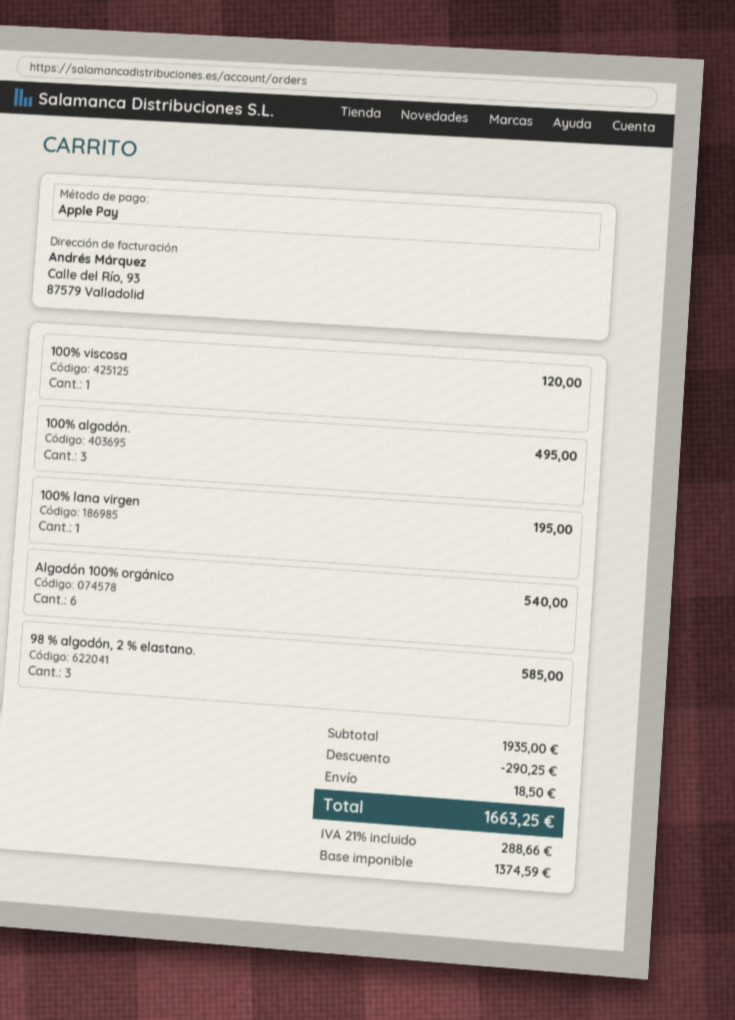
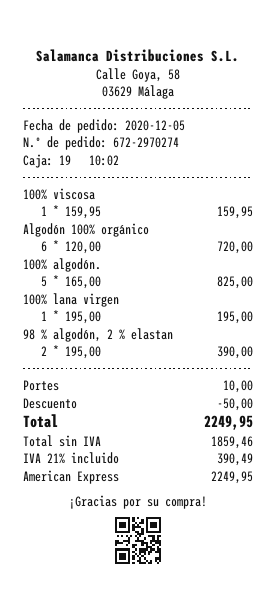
payment method: Apple Pay -> American Express
100% viscosa: 1 for 120.00 -> 1 for 159.95
100% algodón.: 3 for 495.00 -> 5 for 825.00
Algodón 100% orgánico: 6 for 540.00 -> 6 for 720.00
98 % algodón, 2 % elastano.: 3 for 585.00 -> 2 for 390.00
discount: 290.25 -> 50.00
shipping: 18.50 -> 10.00
net: 1374.59 -> 1859.46
tax: 21% = 288.66 -> 21% = 390.49
total: 1663.25 -> 2249.95

